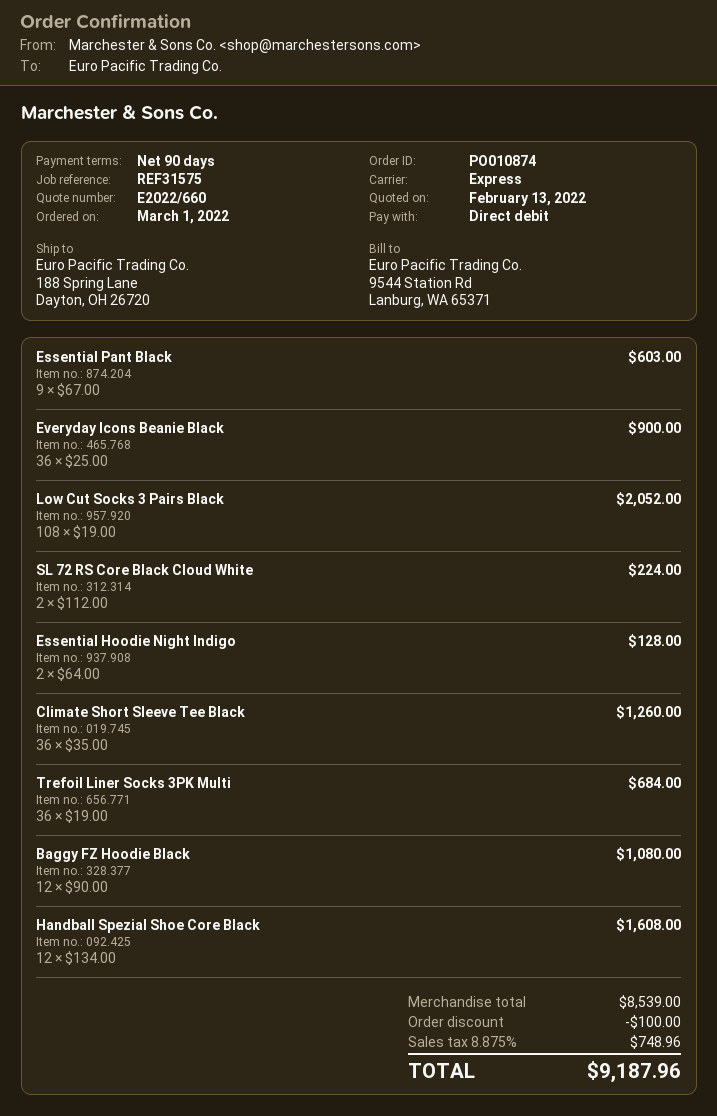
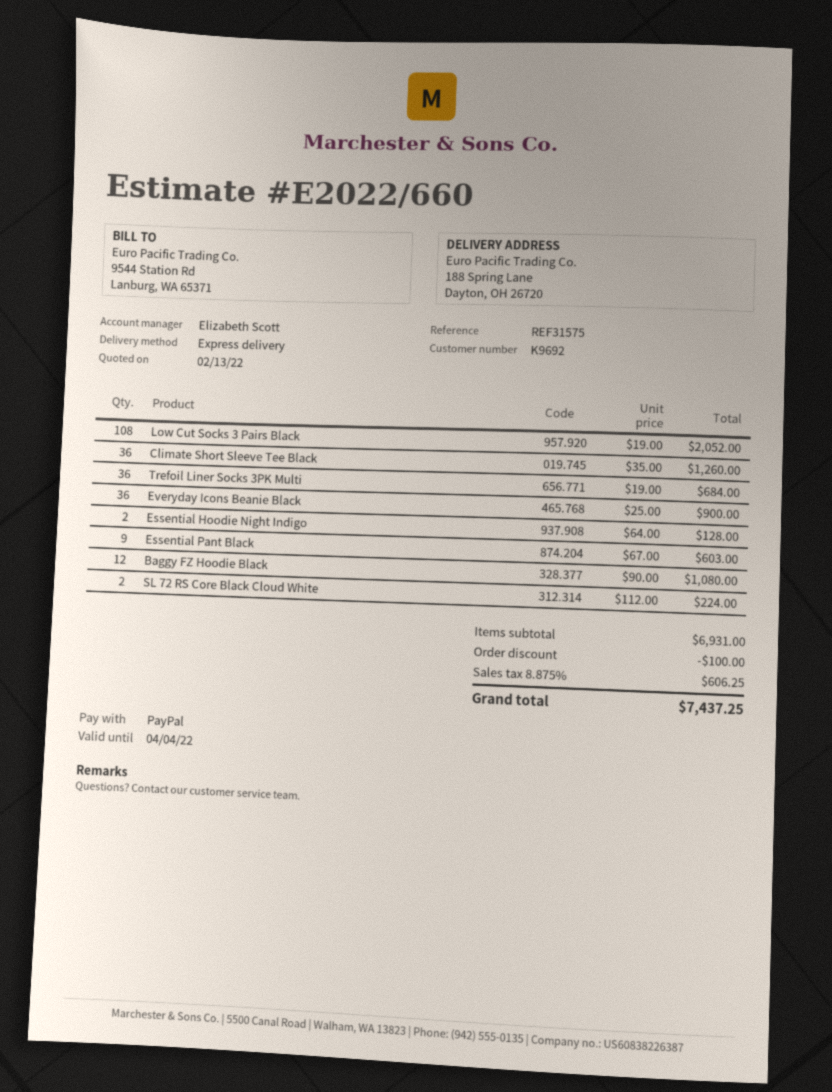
payment method: direct debit -> PayPal
Handball Spezial Shoe Core Black: 12 x 134.00 = 1608.00 -> none
subtotal: 8539.00 -> 6931.00
tax: 8.875% = 748.96 -> 8.875% = 606.25
total: 9187.96 -> 7437.25

